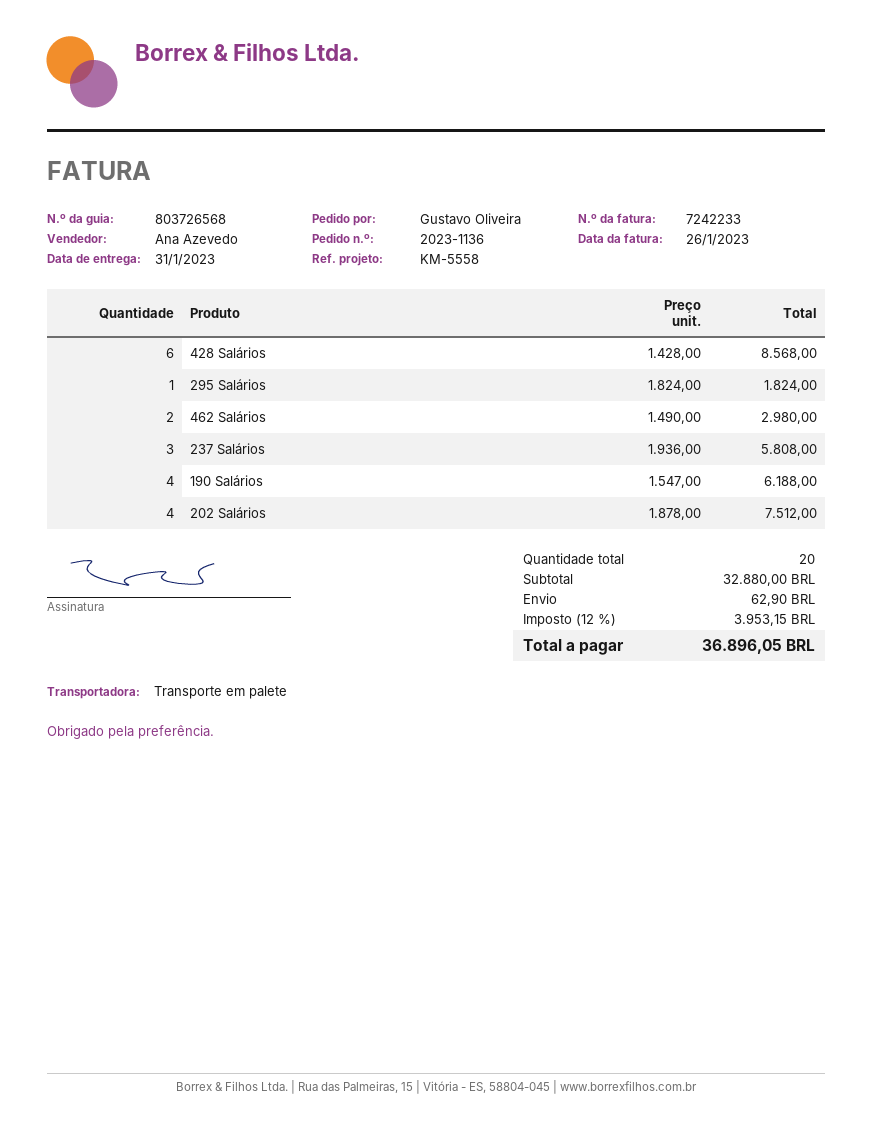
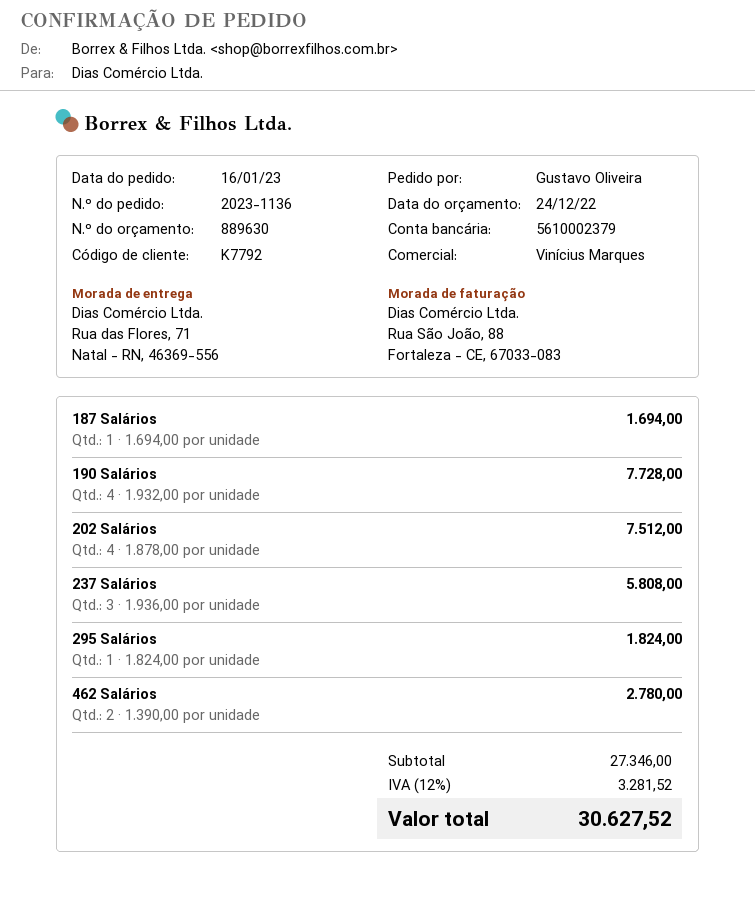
sales rep: Ana Azevedo -> Vinícius Marques
428 Salários: 6 x 1428.00 = 8568.00 -> none
462 Salários: 2 x 1490.00 = 2980.00 -> 2 x 1390.00 = 2780.00
190 Salários: 4 x 1547.00 = 6188.00 -> 4 x 1932.00 = 7728.00
187 Salários: none -> 1 x 1694.00 = 1694.00
subtotal: 32880.00 -> 27346.00
shipping: 62.90 -> none
tax: 12% = 3953.15 -> 12% = 3281.52
total: 36896.05 -> 30627.52

